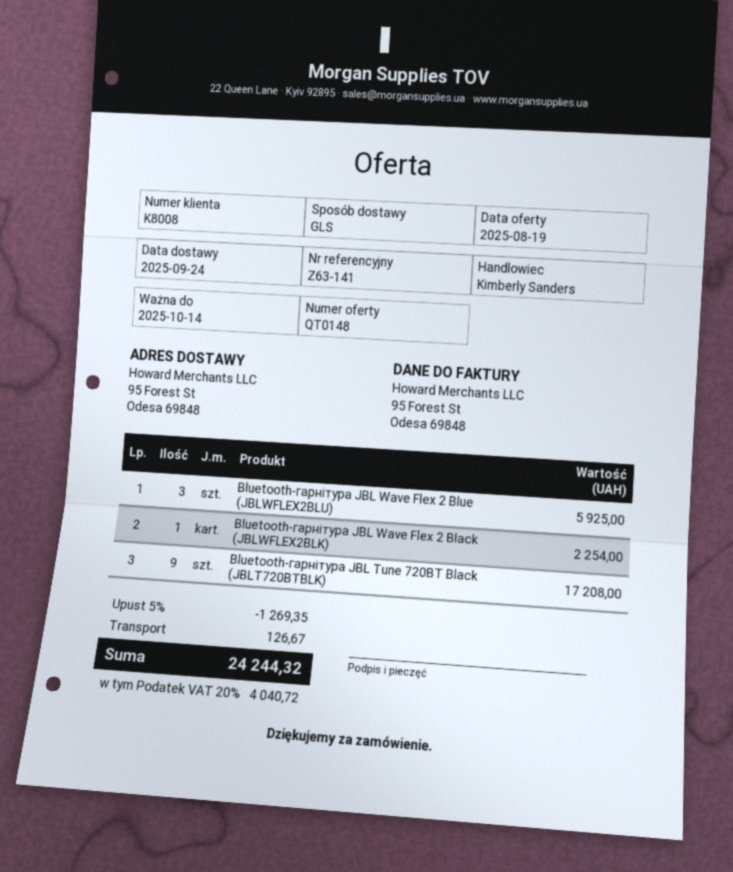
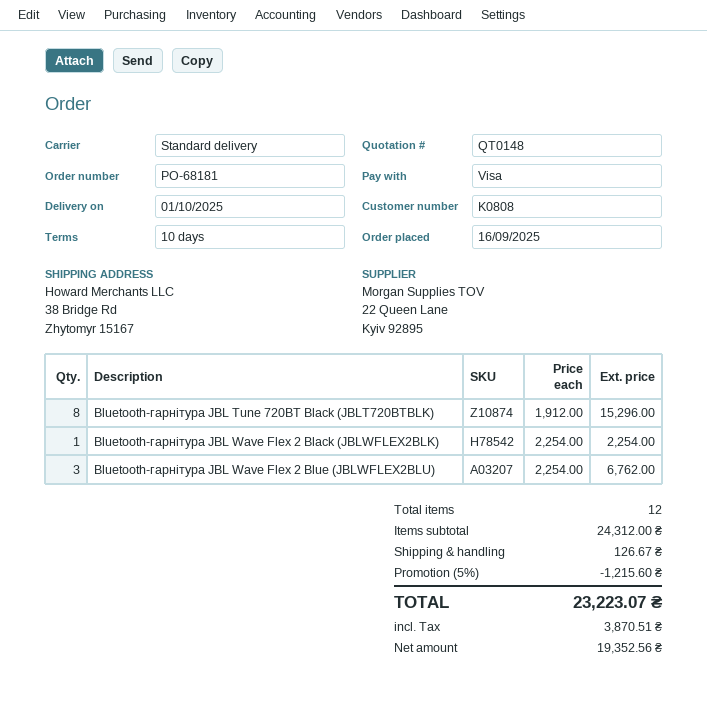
delivery date: 2025-09-24 -> 2025-10-01
customer number: K8008 -> K0808
shipping method: GLS -> standard
ship to: 95 Forest St, Odesa 69848 -> 38 Bridge Rd, Zhytomyr 15167
Bluetooth-гарнітура JBL Wave Flex 2 Blue (JBLWFLEX2BLU): 3 for 5925.00 -> 3 for 6762.00
Bluetooth-гарнітура JBL Tune 720BT Black (JBLT720BTBLK): 9 for 17208.00 -> 8 for 15296.00
discount: 5% = 1269.35 -> 5% = 1215.60
tax: 4040.72 -> 3870.51
total: 24244.32 -> 23223.07

